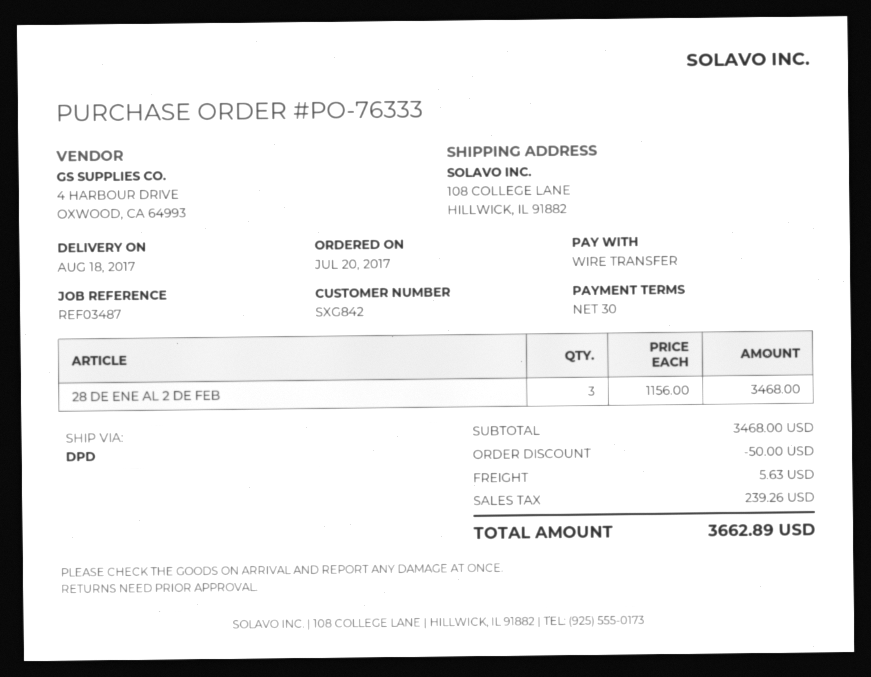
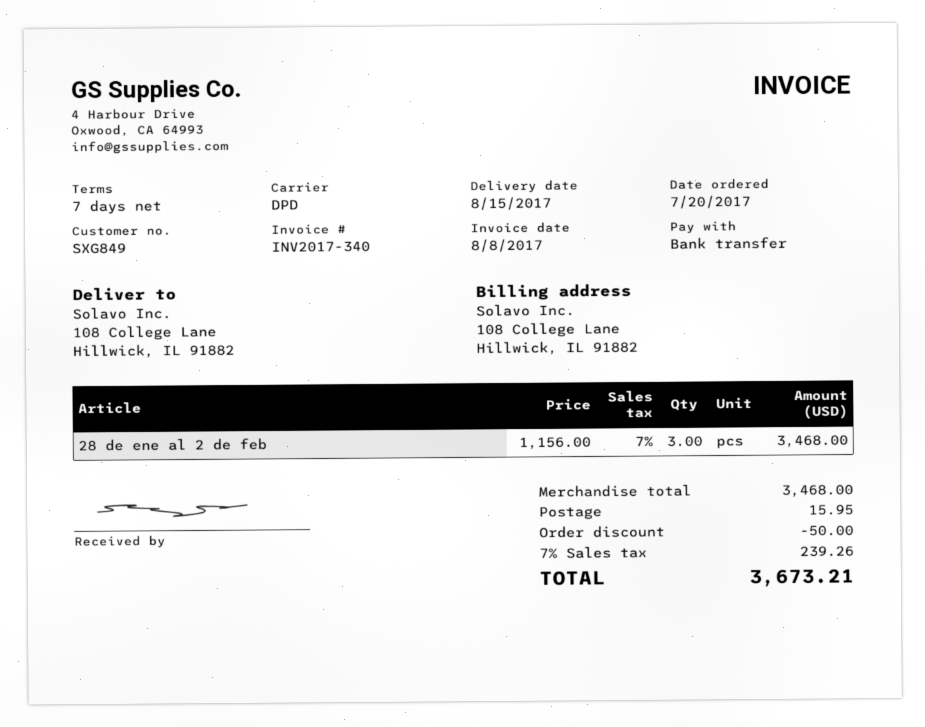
delivery date: 2017-08-18 -> 2017-08-15
payment terms: 30 days -> 7 days
customer number: SXG842 -> SXG849
shipping: 5.63 -> 15.95
total: 3662.89 -> 3673.21

